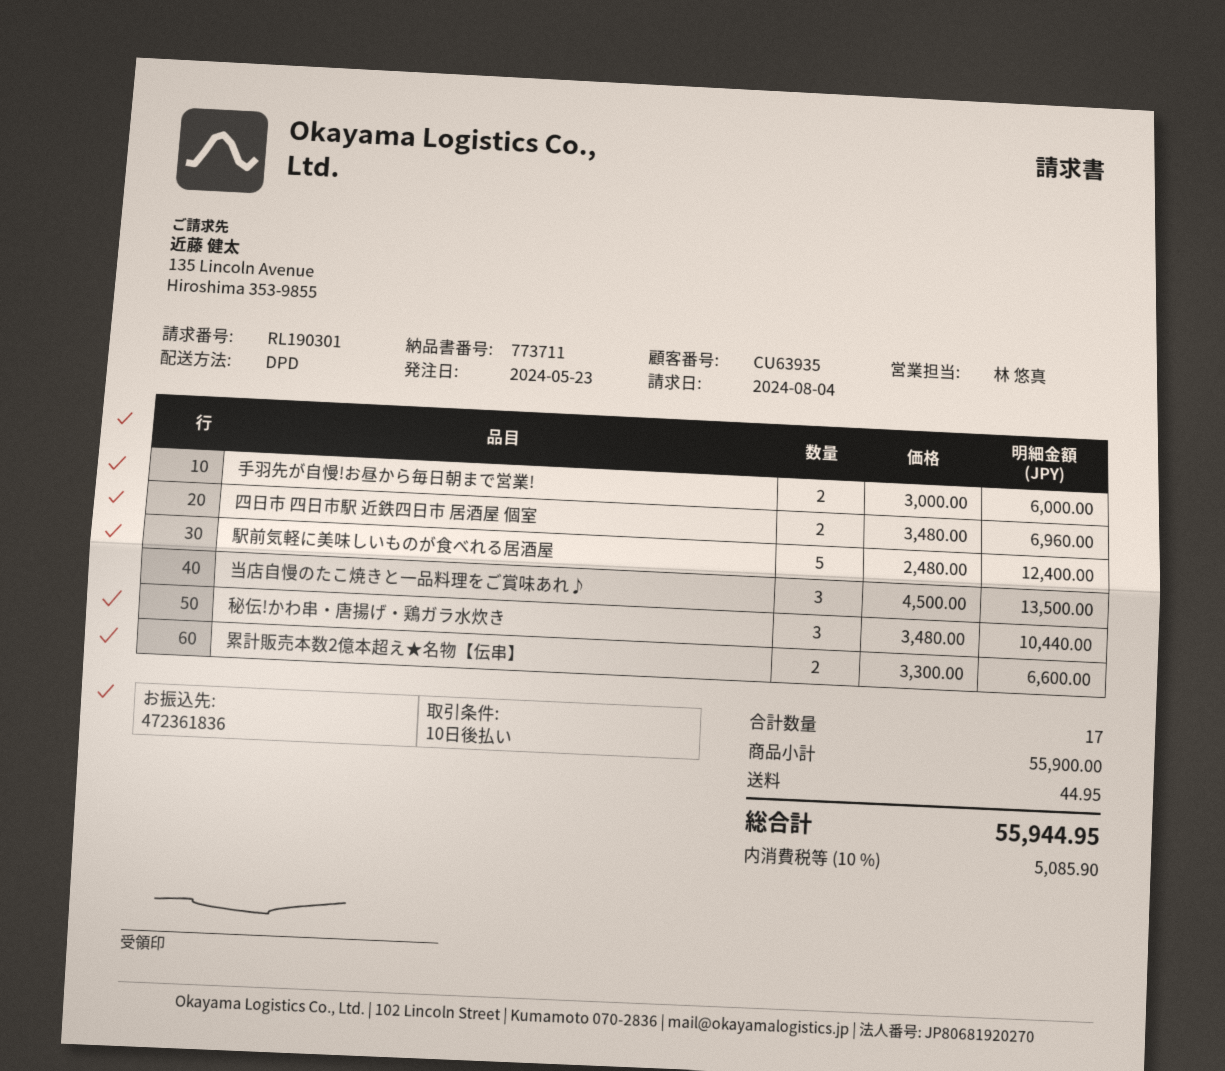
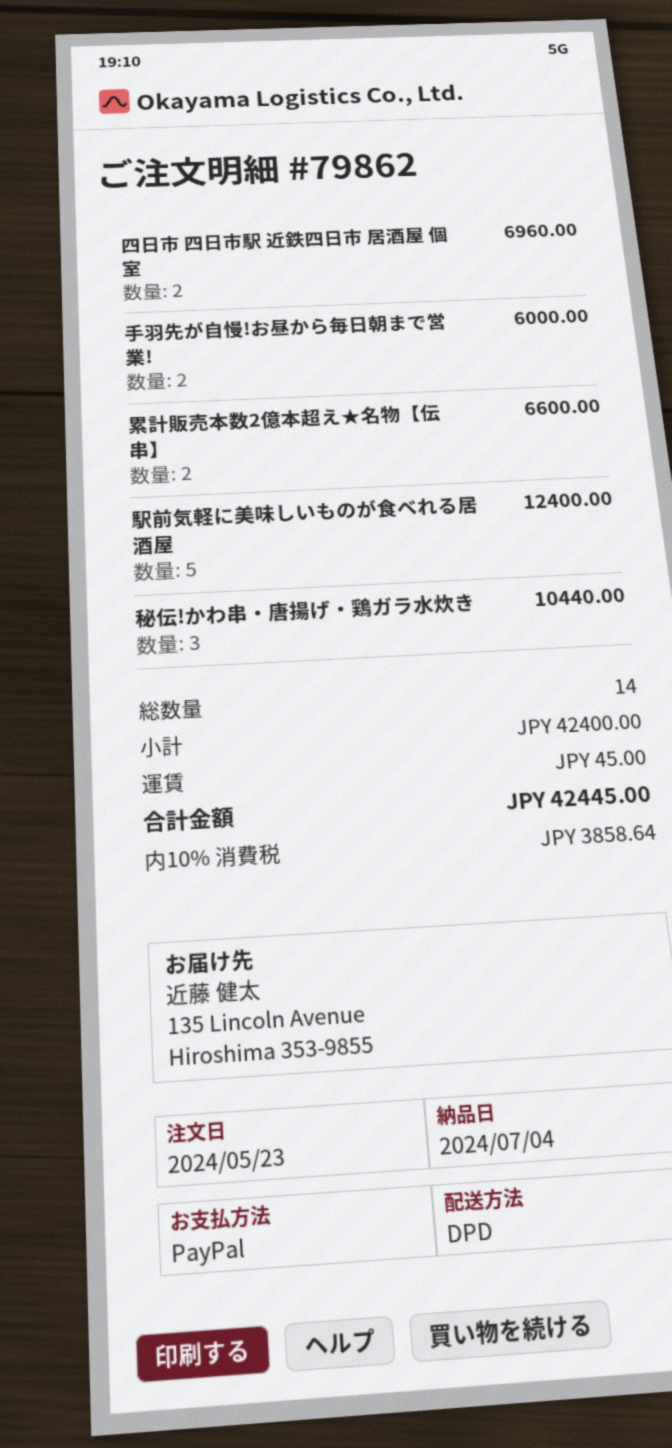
当店自慢のたこ焼きと一品料理をご賞味あれ♪: 3 for 13500.00 -> none
total quantity: 17 -> 14
subtotal: 55900.00 -> 42400.00
shipping: 44.95 -> 45.00
tax: 10% = 5085.90 -> 10% = 3858.64
total: 55944.95 -> 42445.00

